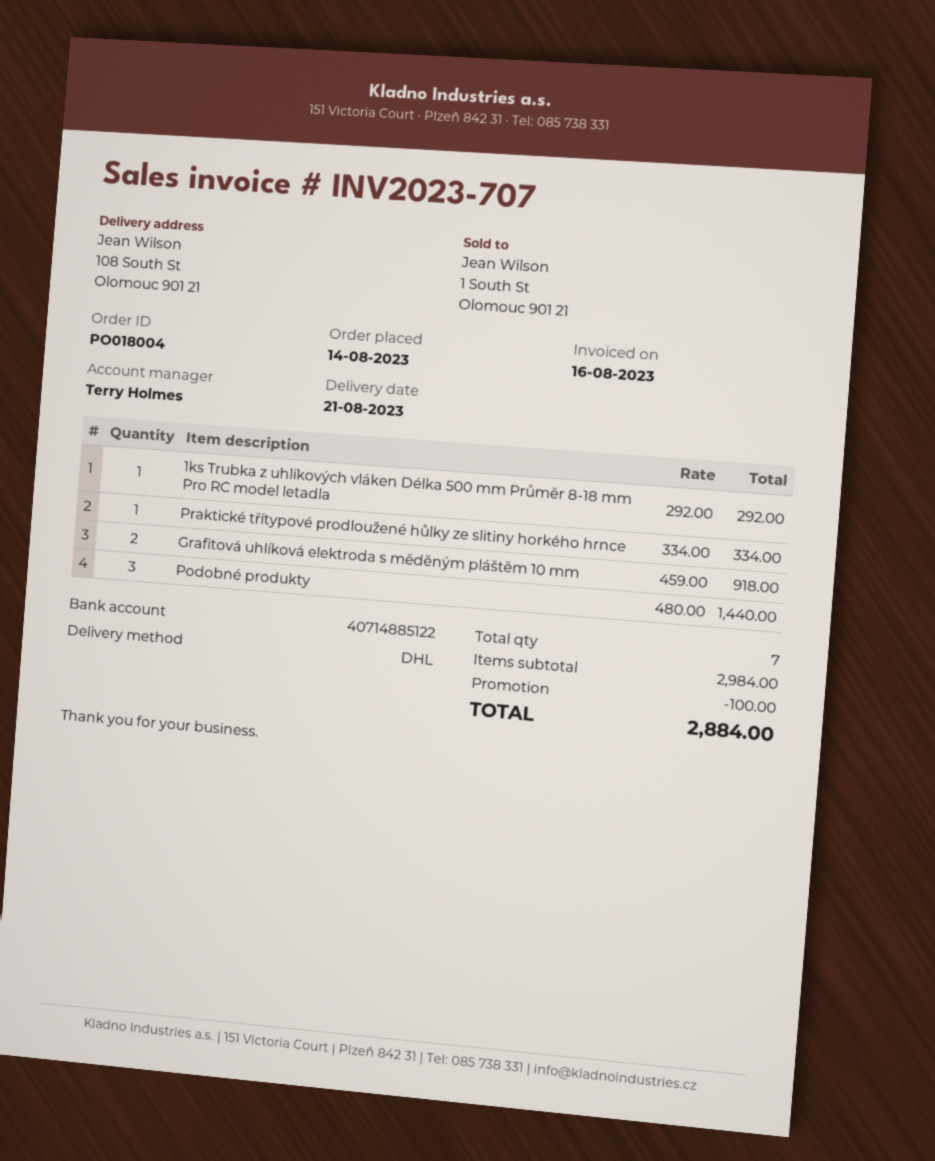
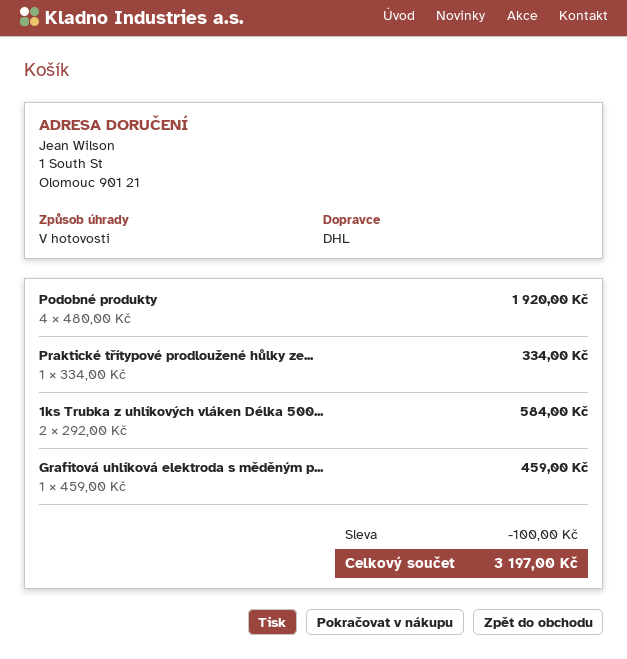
ship to: 108 South St, Olomouc 901 21 -> 1 South St, Olomouc 901 21
1ks Trubka z uhlíkových vláken Délka 500 mm Průměr 8-18 mm Pro RC model letadla: 1 x 292.00 = 292.00 -> 2 x 292.00 = 584.00
Grafitová uhlíková elektroda s měděným pláštěm 10 mm: 2 x 459.00 = 918.00 -> 1 x 459.00 = 459.00
Podobné produkty: 3 x 480.00 = 1440.00 -> 4 x 480.00 = 1920.00
total: 2884.00 -> 3197.00

